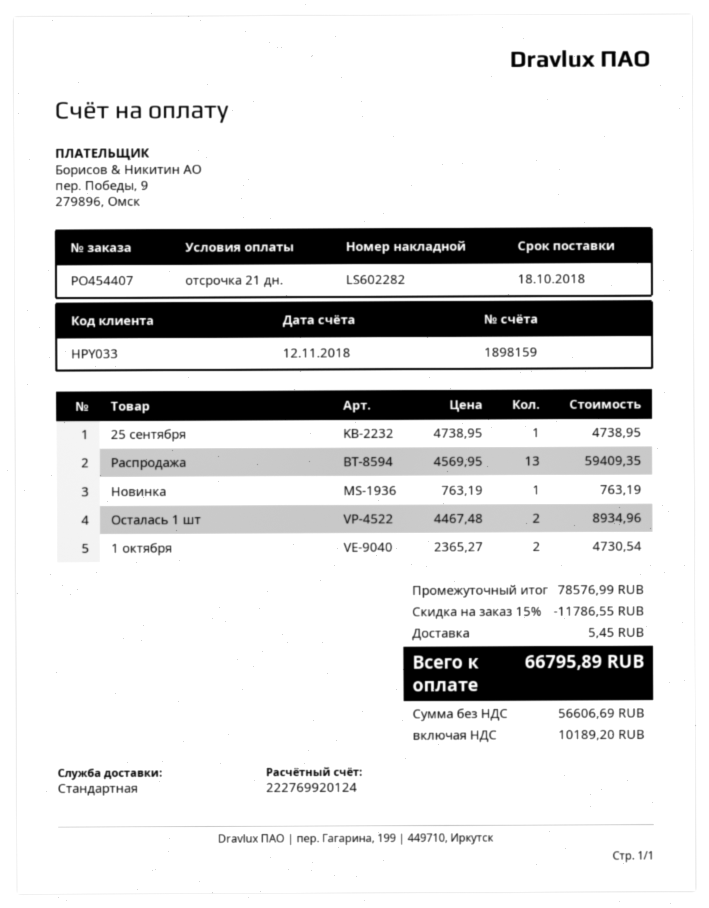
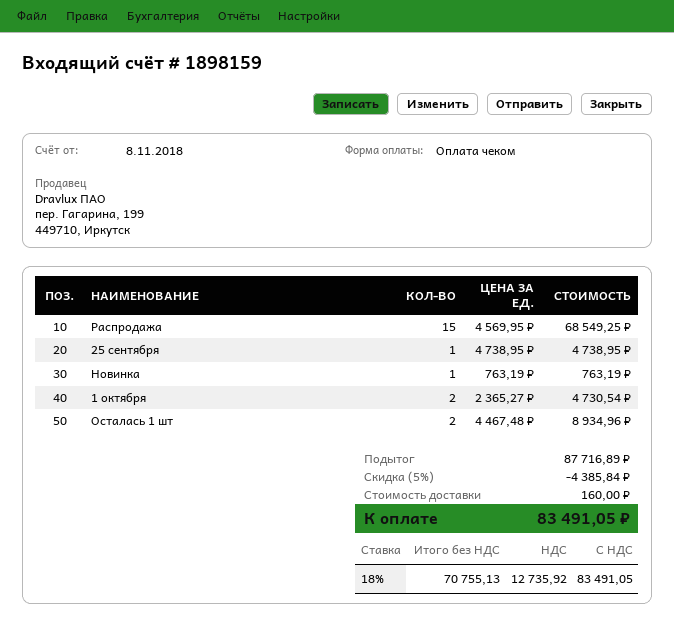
invoice date: 2018-11-12 -> 2018-11-08
Распродажа: 13 x 4569.95 = 59409.35 -> 15 x 4569.95 = 68549.25
subtotal: 78576.99 -> 87716.89
discount: 15% = 11786.55 -> 5% = 4385.84
shipping: 5.45 -> 160.00
net: 56606.69 -> 70755.13
tax: 10189.20 -> 12735.92
total: 66795.89 -> 83491.05

